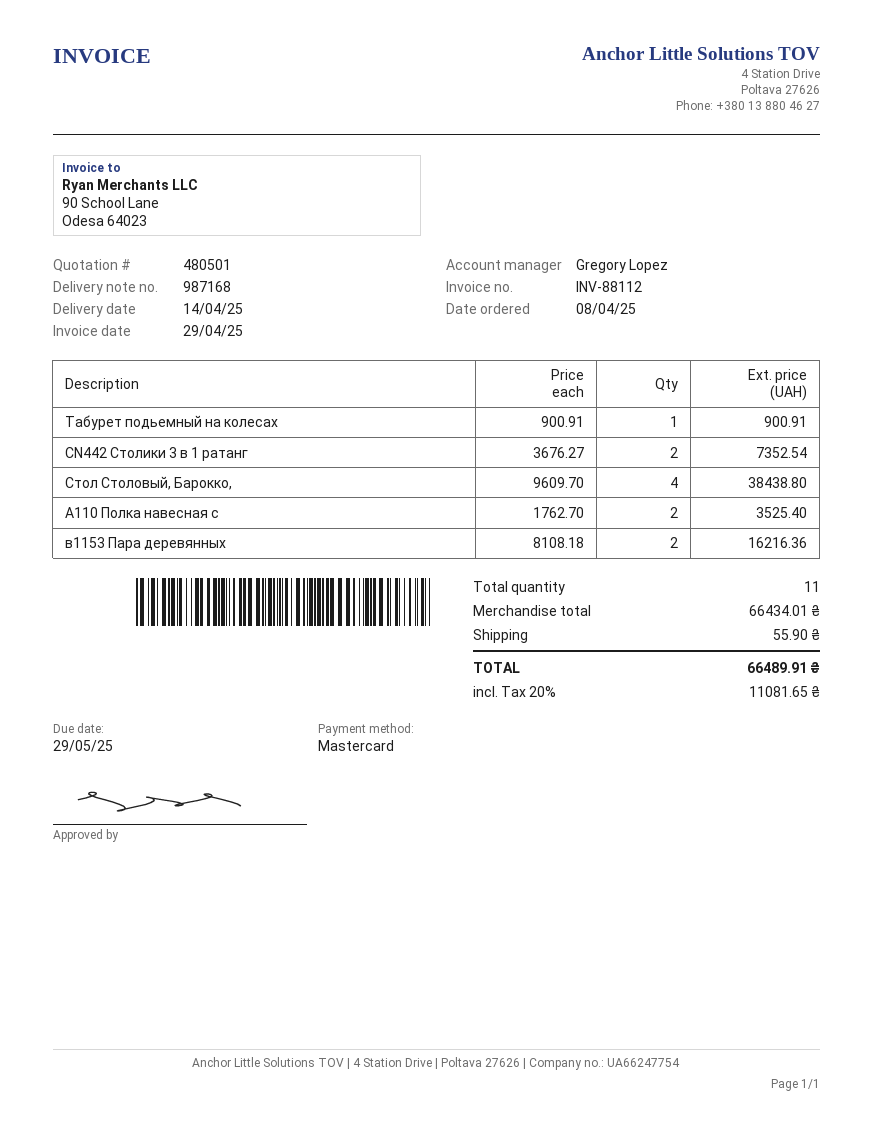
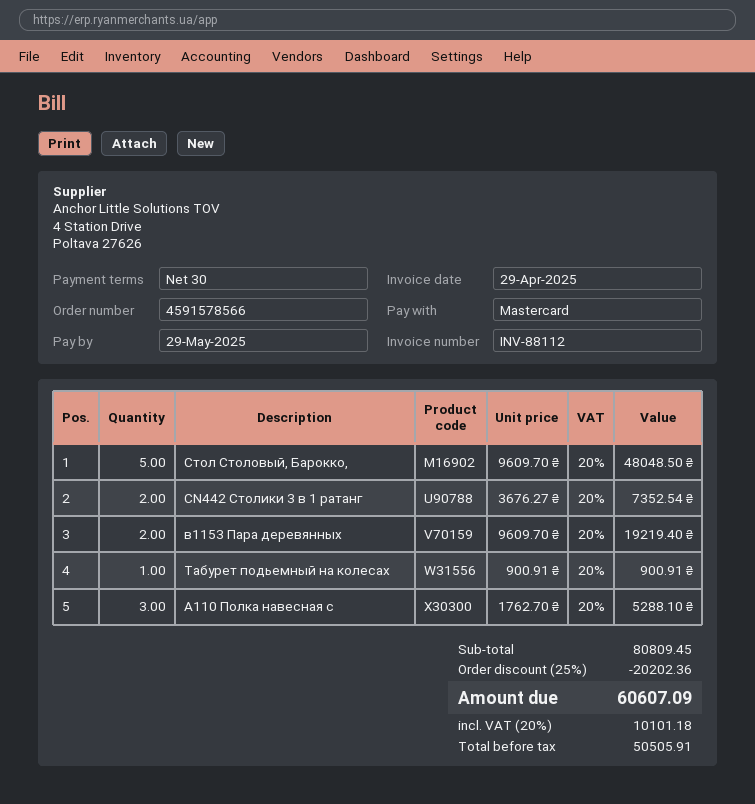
Стол Столовый, Барокко,: 4 x 9609.70 = 38438.80 -> 5 x 9609.70 = 48048.50
А110 Полка навесная с: 2 x 1762.70 = 3525.40 -> 3 x 1762.70 = 5288.10
в1153 Пара деревянных: 2 x 8108.18 = 16216.36 -> 2 x 9609.70 = 19219.40
subtotal: 66434.01 -> 80809.45
discount: none -> 25% = 20202.36
shipping: 55.90 -> none
tax: 20% = 11081.65 -> 20% = 10101.18
total: 66489.91 -> 60607.09

